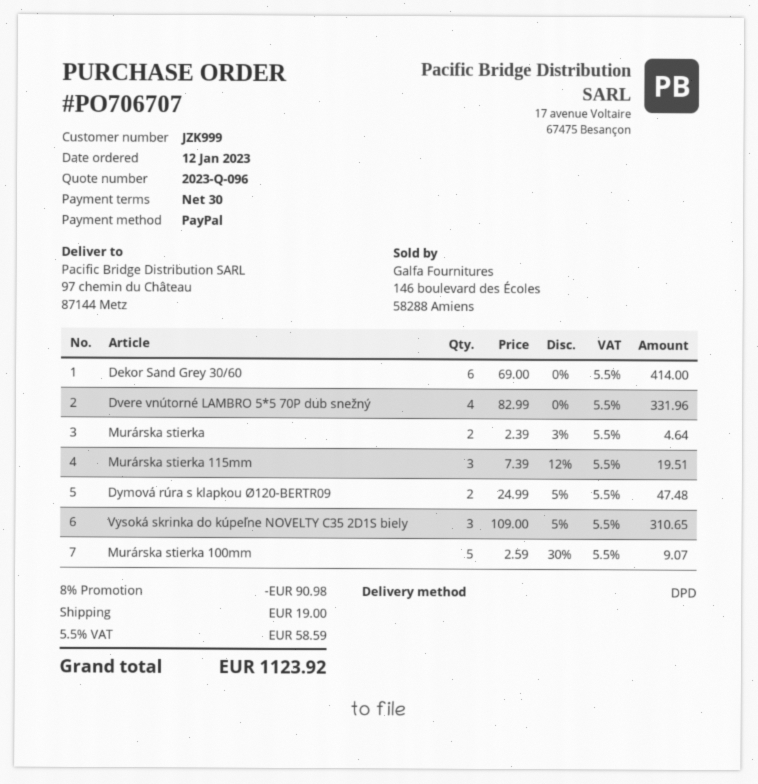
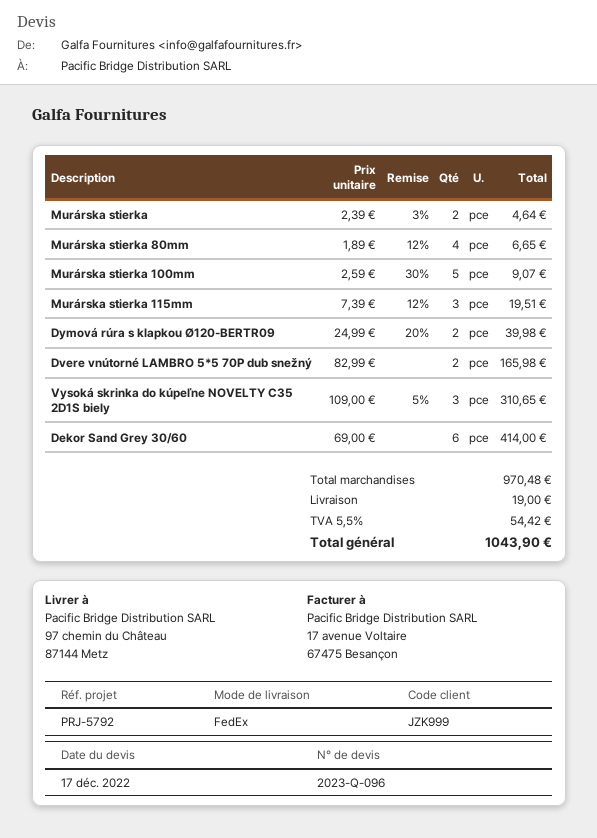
shipping method: DPD -> FedEx
Dvere vnútorné LAMBRO 5*5 70P dub snežný: 4 x 82.99 = 331.96 -> 2 x 82.99 = 165.98
Dymová rúra s klapkou Ø120-BERTR09: 2 x 24.99 - 5% = 47.48 -> 2 x 24.99 - 20% = 39.98
Murárska stierka 80mm: none -> 4 x 1.89 - 12% = 6.65
discount: 8% = 90.98 -> none
tax: 5.5% = 58.59 -> 5.5% = 54.42
total: 1123.92 -> 1043.90

